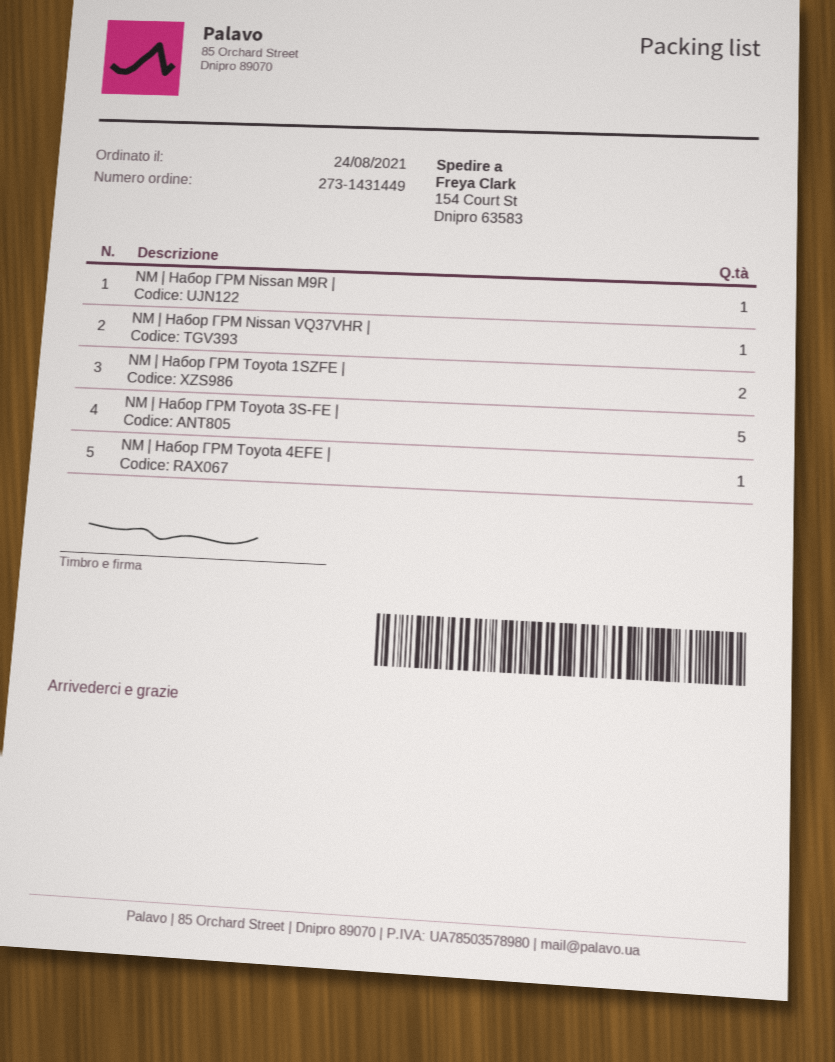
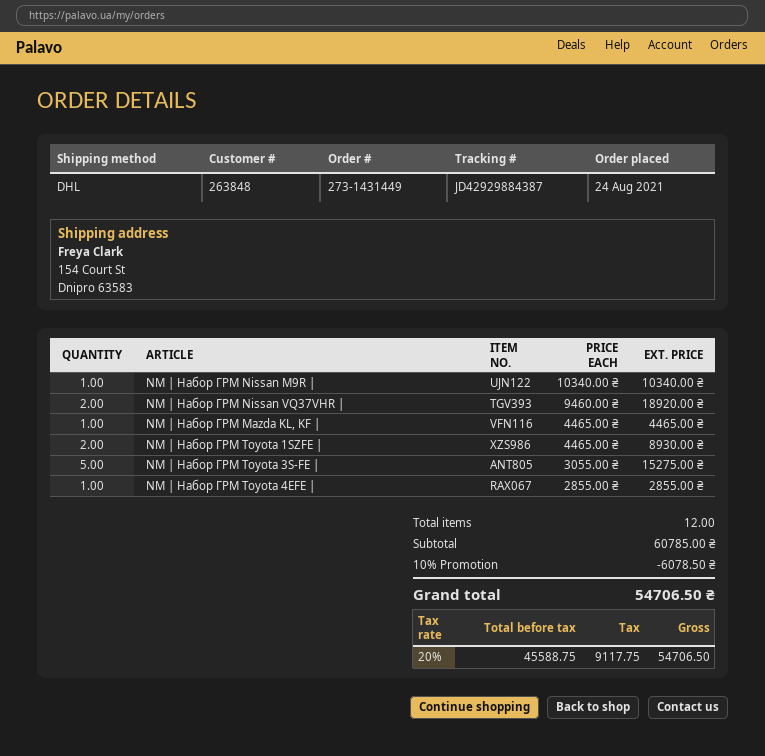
NM | Набор ГРМ Nissan VQ37VHR |: 1 -> 2
NM | Набор ГРМ Mazda KL, KF |: none -> 1

